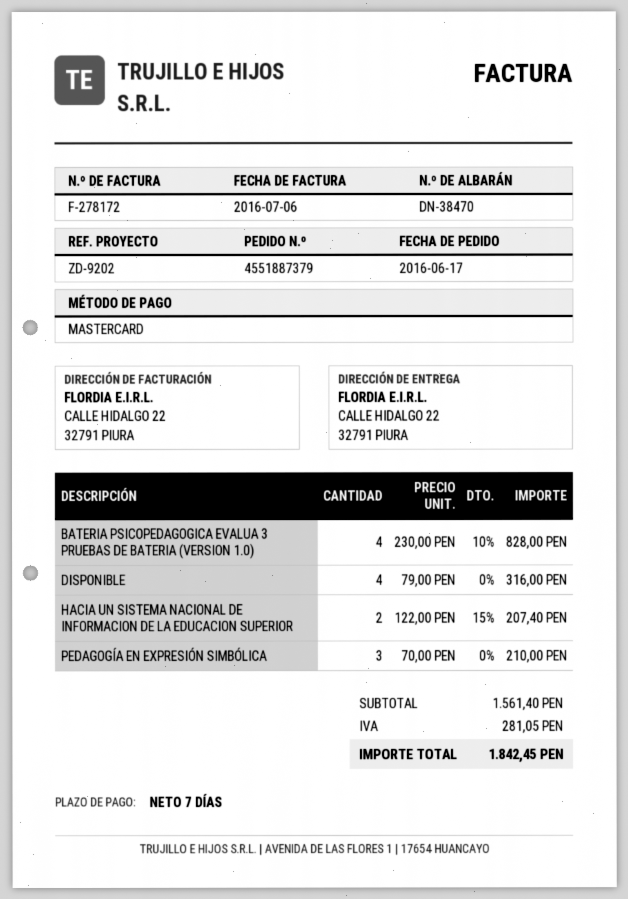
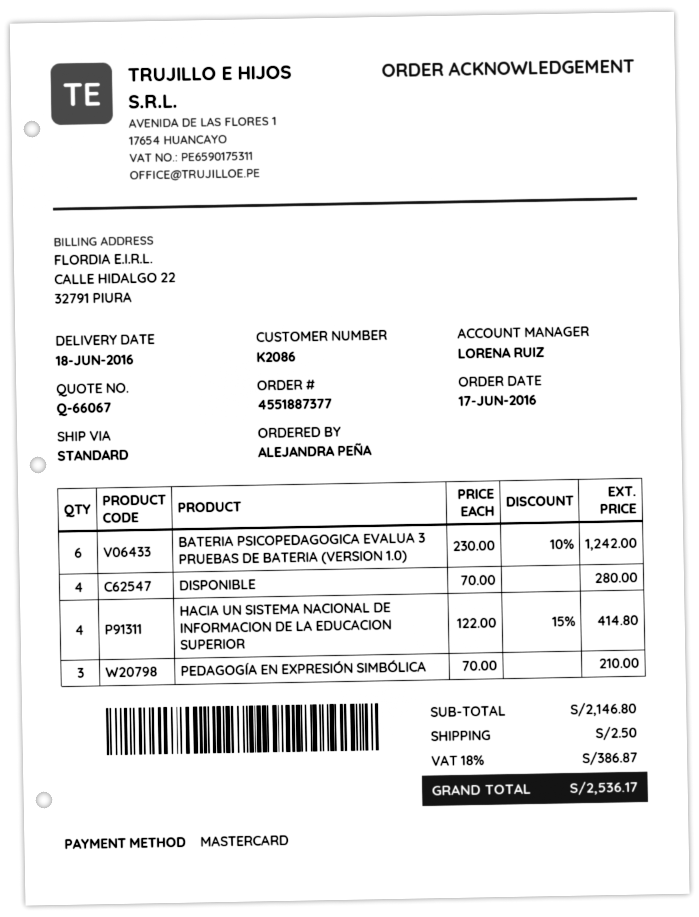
order number: 4551887379 -> 4551887377
BATERIA PSICOPEDAGOGICA EVALUA 3 PRUEBAS DE BATERIA (VERSION 1.0): 4 x 230.00 - 10% = 828.00 -> 6 x 230.00 - 10% = 1242.00
DISPONIBLE: 4 x 79.00 = 316.00 -> 4 x 70.00 = 280.00
HACIA UN SISTEMA NACIONAL DE INFORMACION DE LA EDUCACION SUPERIOR: 2 x 122.00 - 15% = 207.40 -> 4 x 122.00 - 15% = 414.80
subtotal: 1561.40 -> 2146.80
shipping: none -> 2.50
tax: 281.05 -> 386.87
total: 1842.45 -> 2536.17

